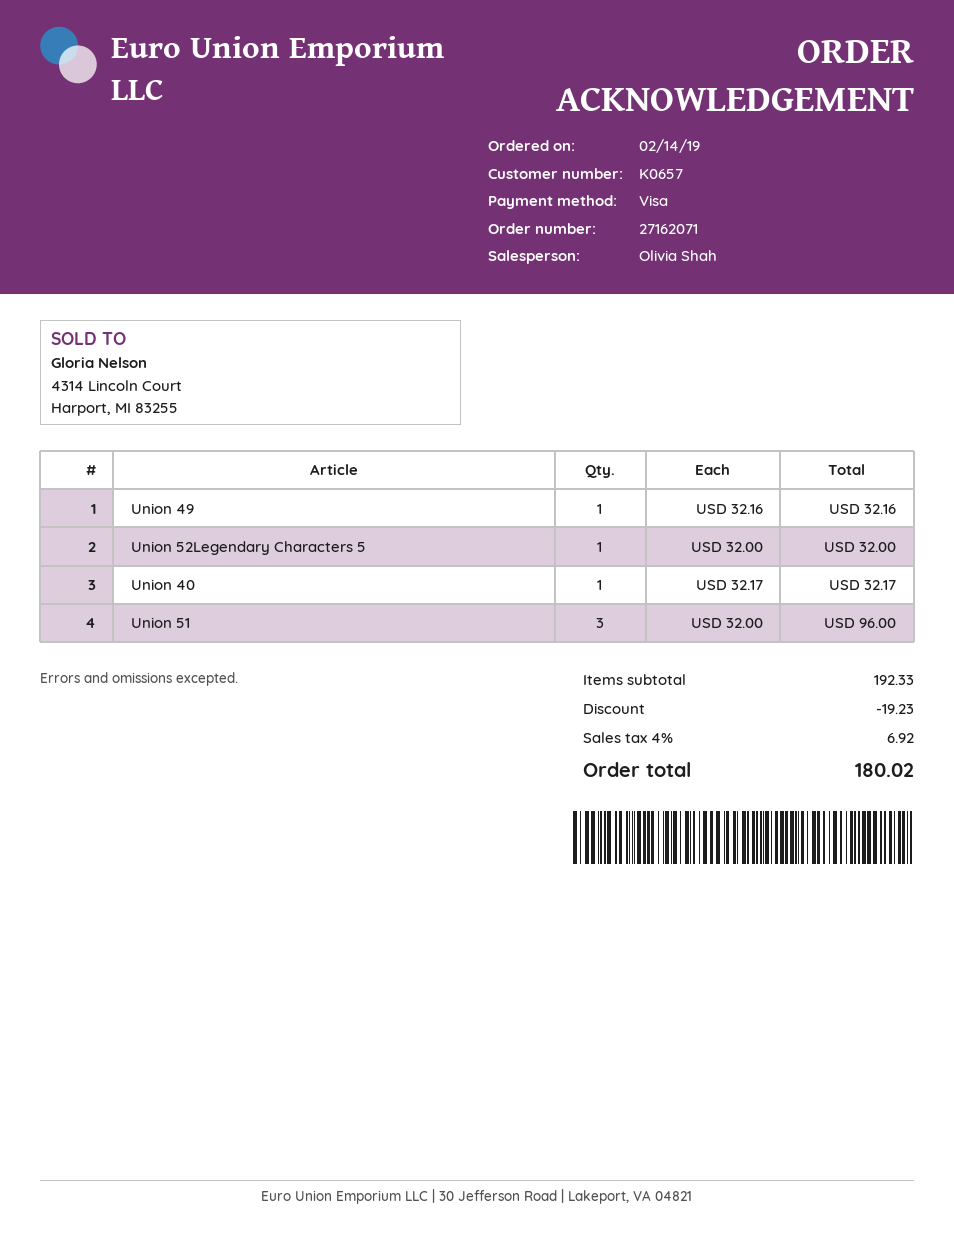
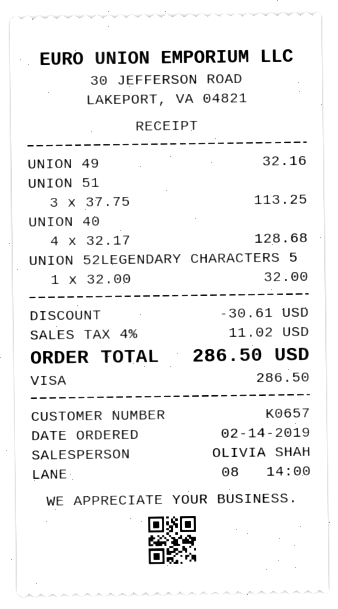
Union 40: 1 x 32.17 = 32.17 -> 4 x 32.17 = 128.68
Union 51: 3 x 32.00 = 96.00 -> 3 x 37.75 = 113.25
discount: 19.23 -> 30.61
tax: 4% = 6.92 -> 4% = 11.02
total: 180.02 -> 286.50

